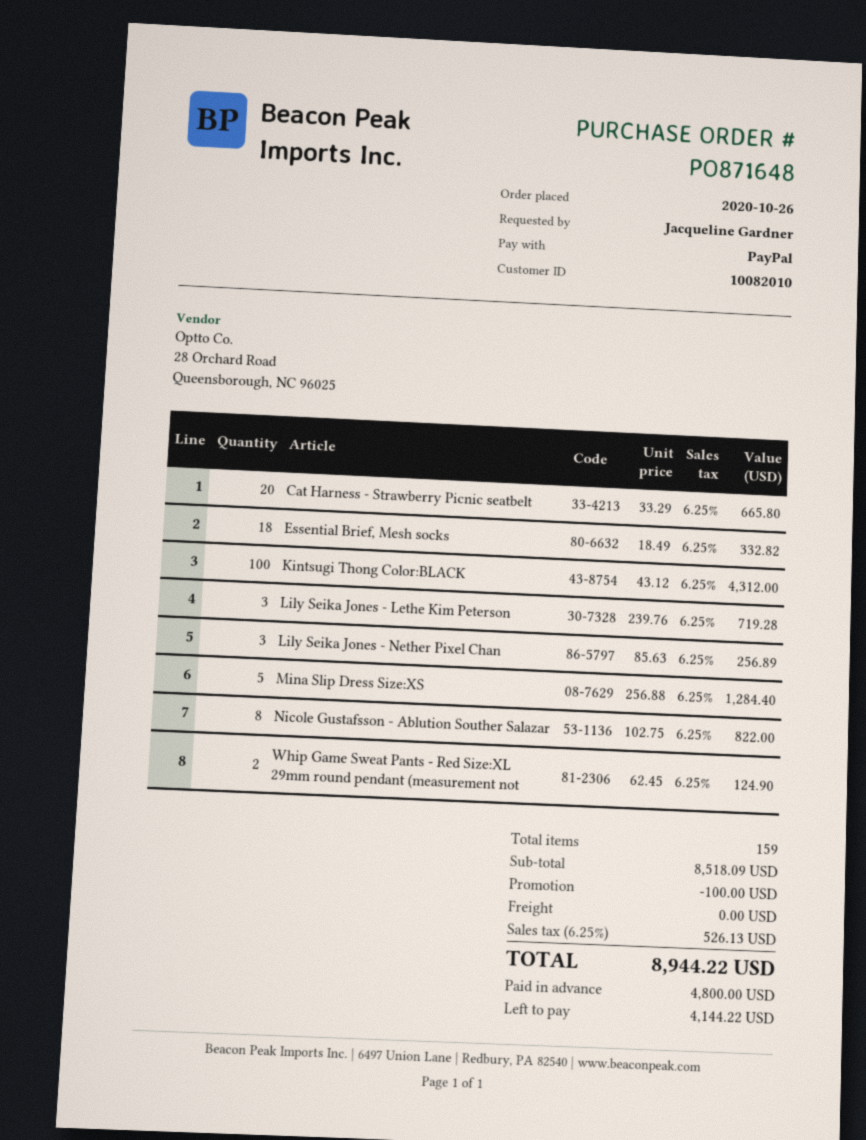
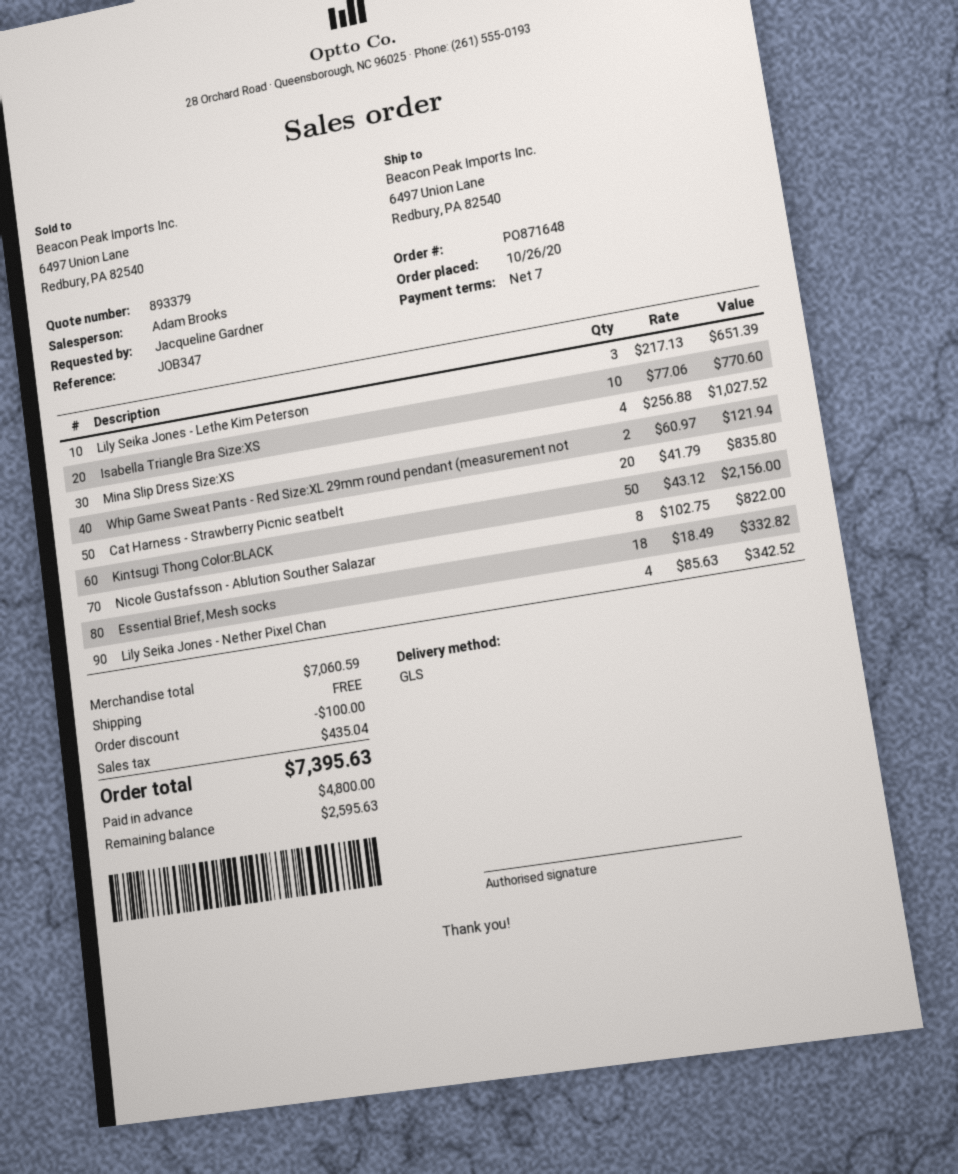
Cat Harness - Strawberry Picnic seatbelt: 20 x 33.29 = 665.80 -> 20 x 41.79 = 835.80
Kintsugi Thong Color:BLACK: 100 x 43.12 = 4312.00 -> 50 x 43.12 = 2156.00
Lily Seika Jones - Lethe Kim Peterson: 3 x 239.76 = 719.28 -> 3 x 217.13 = 651.39
Lily Seika Jones - Nether Pixel Chan: 3 x 85.63 = 256.89 -> 4 x 85.63 = 342.52
Mina Slip Dress Size:XS: 5 x 256.88 = 1284.40 -> 4 x 256.88 = 1027.52
Whip Game Sweat Pants - Red Size:XL 29mm round pendant (measurement not: 2 x 62.45 = 124.90 -> 2 x 60.97 = 121.94
Isabella Triangle Bra Size:XS: none -> 10 x 77.06 = 770.60
subtotal: 8518.09 -> 7060.59
tax: 526.13 -> 435.04
total: 8944.22 -> 7395.63
balance: 4144.22 -> 2595.63

